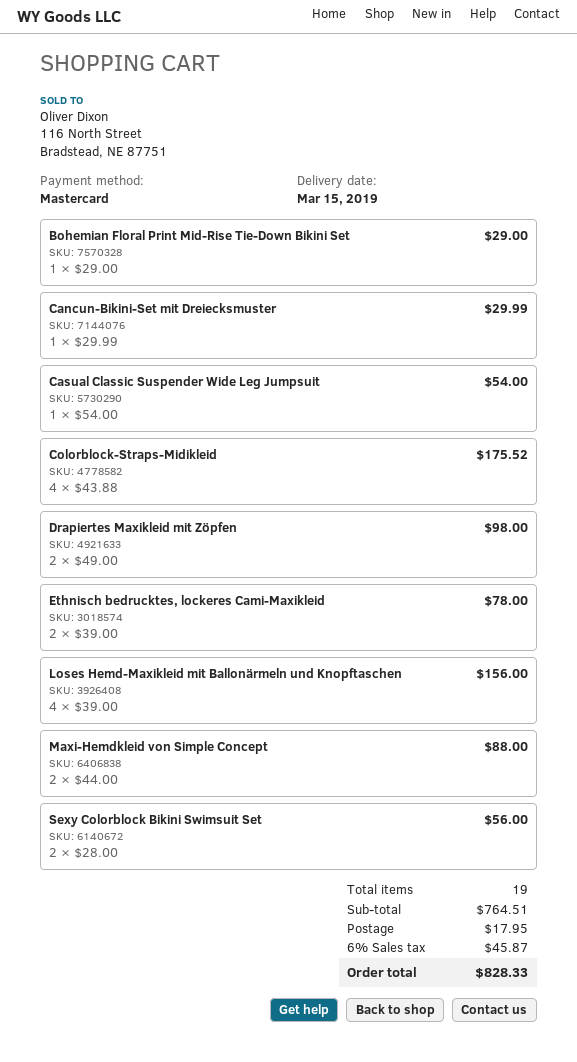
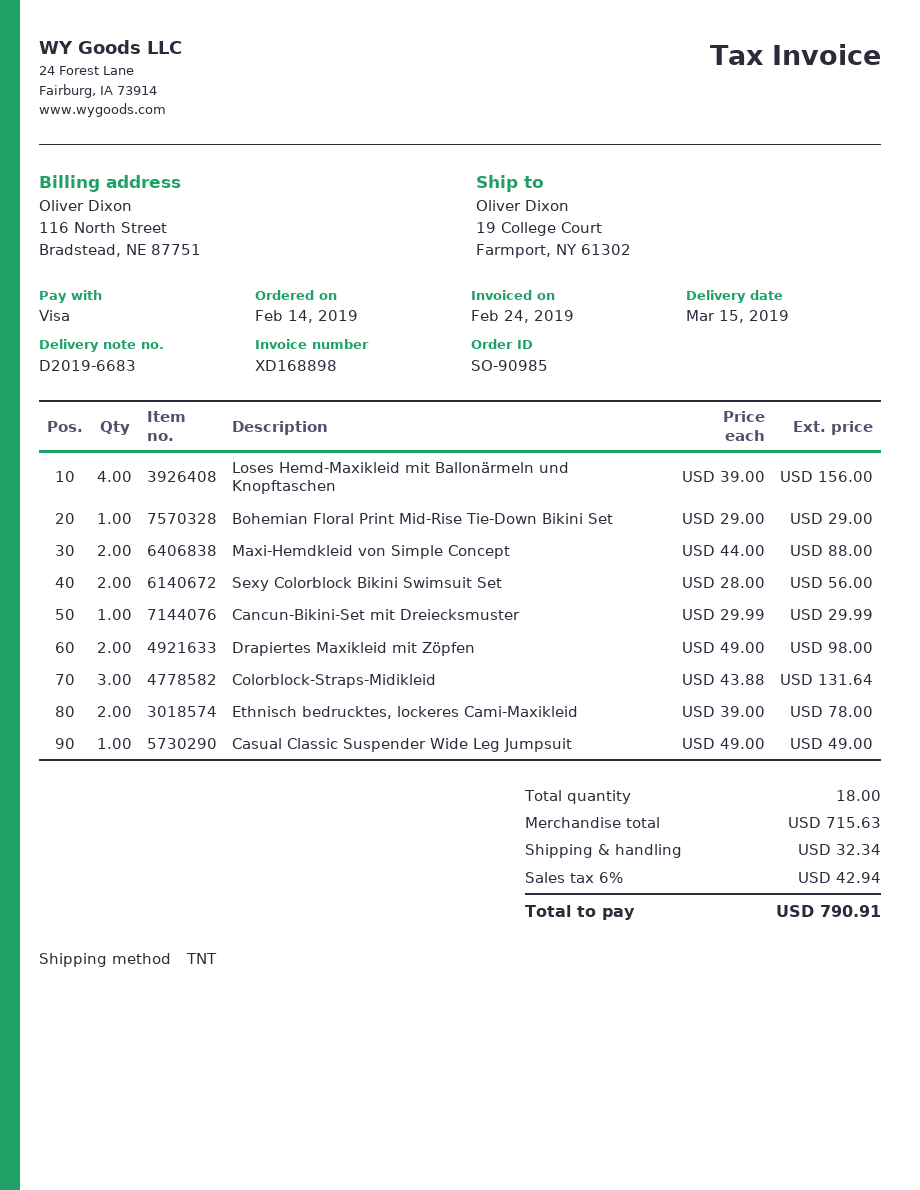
payment method: Mastercard -> Visa
Casual Classic Suspender Wide Leg Jumpsuit: 1 x 54.00 = 54.00 -> 1 x 49.00 = 49.00
Colorblock-Straps-Midikleid: 4 x 43.88 = 175.52 -> 3 x 43.88 = 131.64
total quantity: 19 -> 18
subtotal: 764.51 -> 715.63
shipping: 17.95 -> 32.34
tax: 6% = 45.87 -> 6% = 42.94
total: 828.33 -> 790.91

